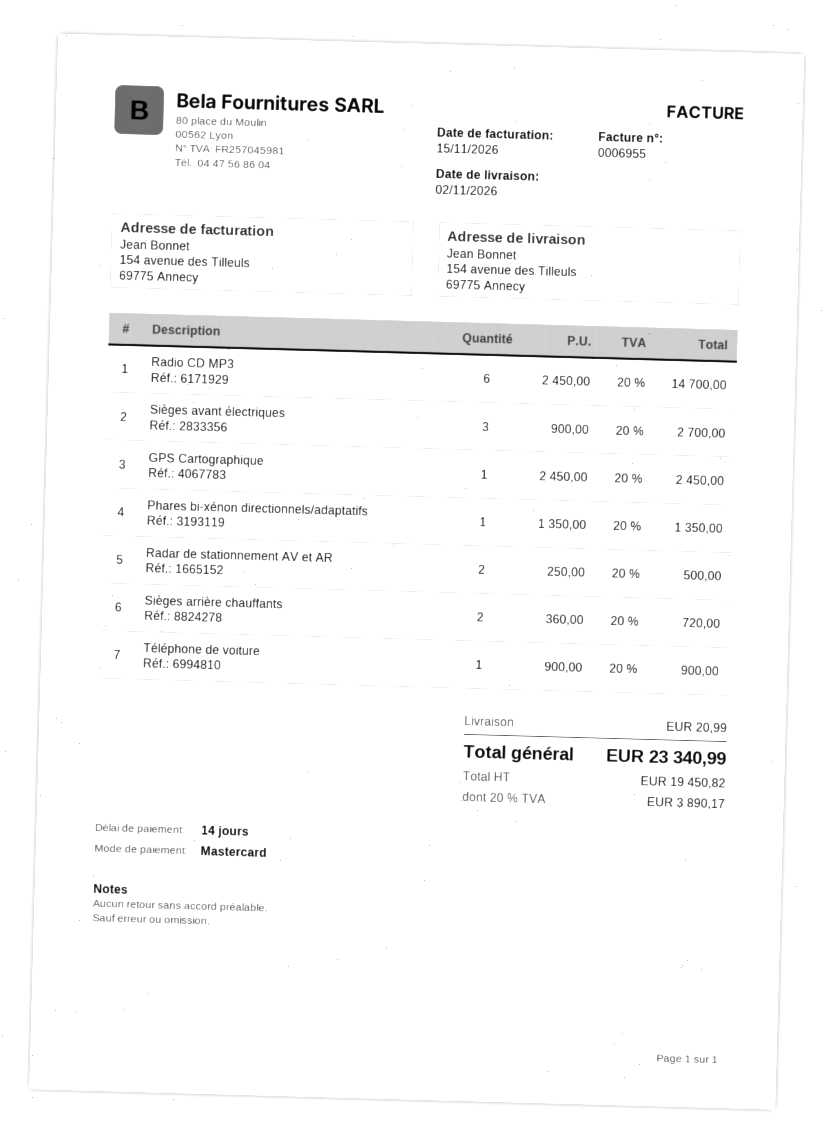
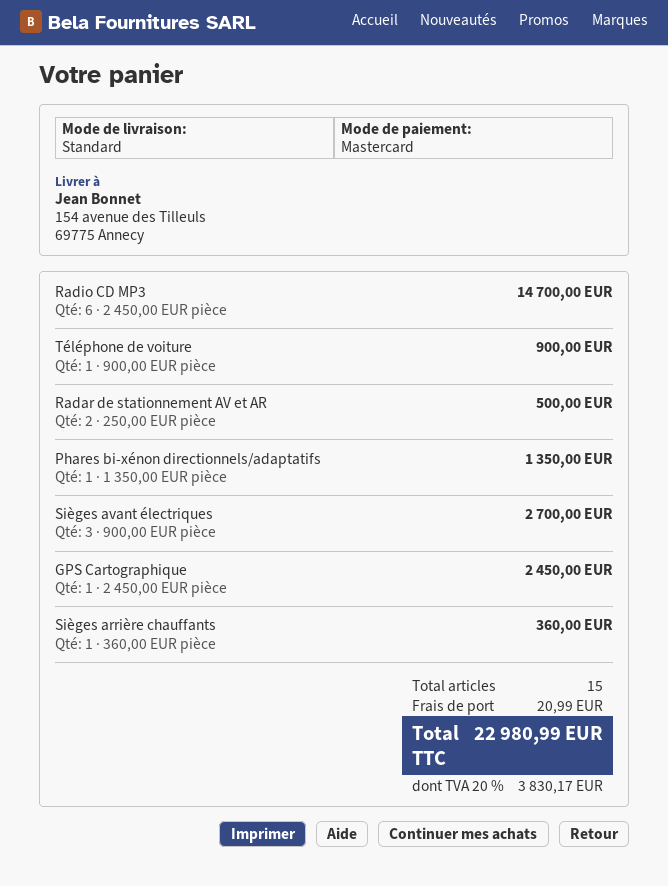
Sièges arrière chauffants: 2 x 360.00 = 720.00 -> 1 x 360.00 = 360.00
tax: 20% = 3890.17 -> 20% = 3830.17
total: 23340.99 -> 22980.99

